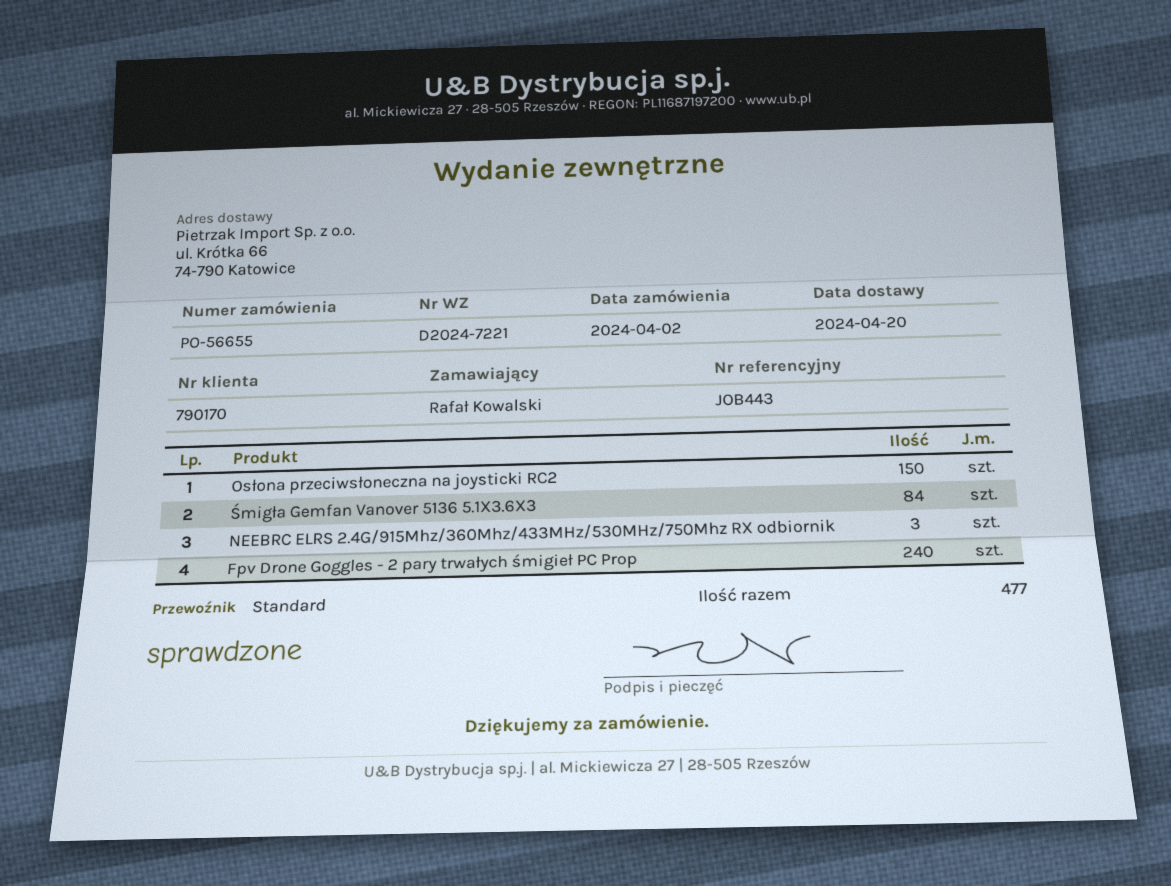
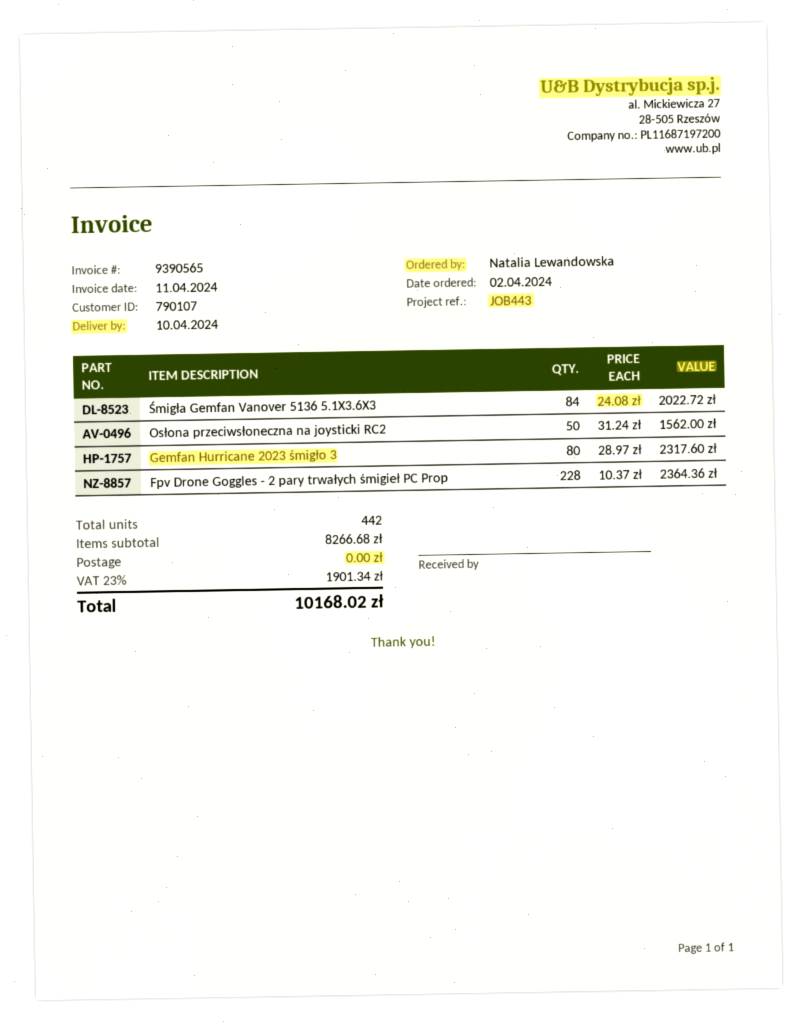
delivery date: 2024-04-20 -> 2024-04-10
customer number: 790170 -> 790107
ordered by: Rafał Kowalski -> Natalia Lewandowska
Osłona przeciwsłoneczna na joysticki RC2: 150 -> 50
NEEBRC ELRS 2.4G/915Mhz/360Mhz/433MHz/530MHz/750Mhz RX odbiornik: 3 -> none
Fpv Drone Goggles - 2 pary trwałych śmigieł PC Prop: 240 -> 228
Gemfan Hurricane 2023 śmigło 3: none -> 80
total quantity: 477 -> 442

